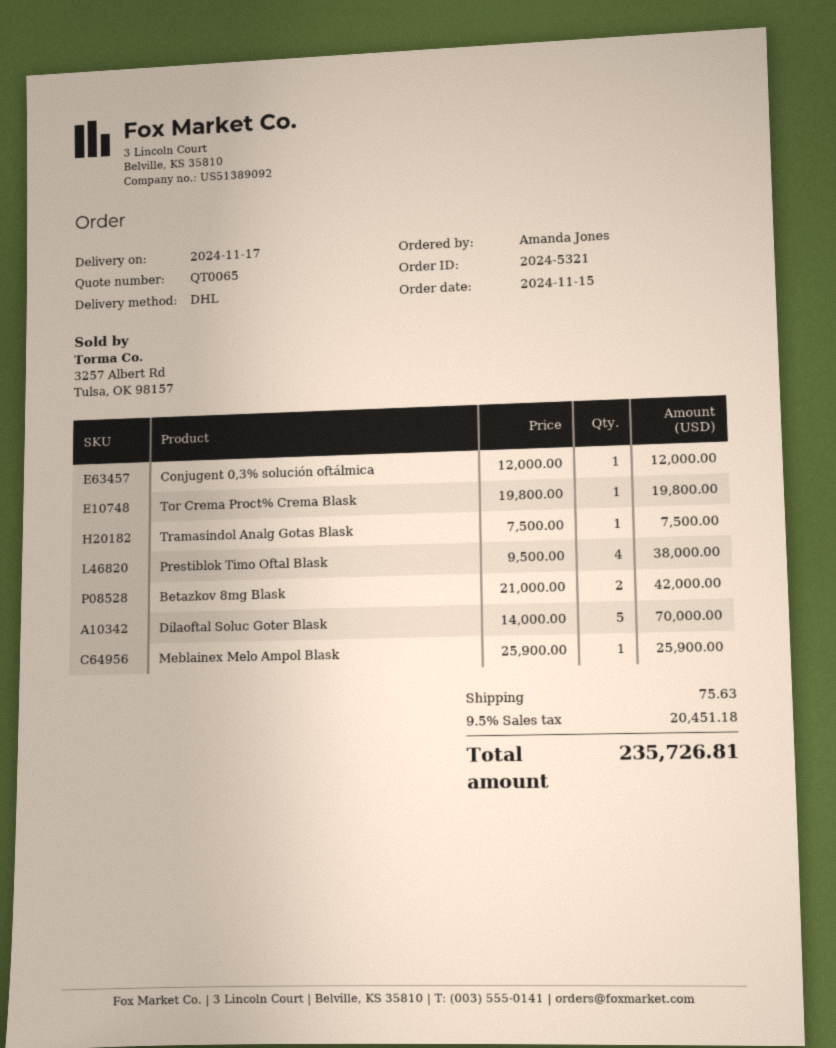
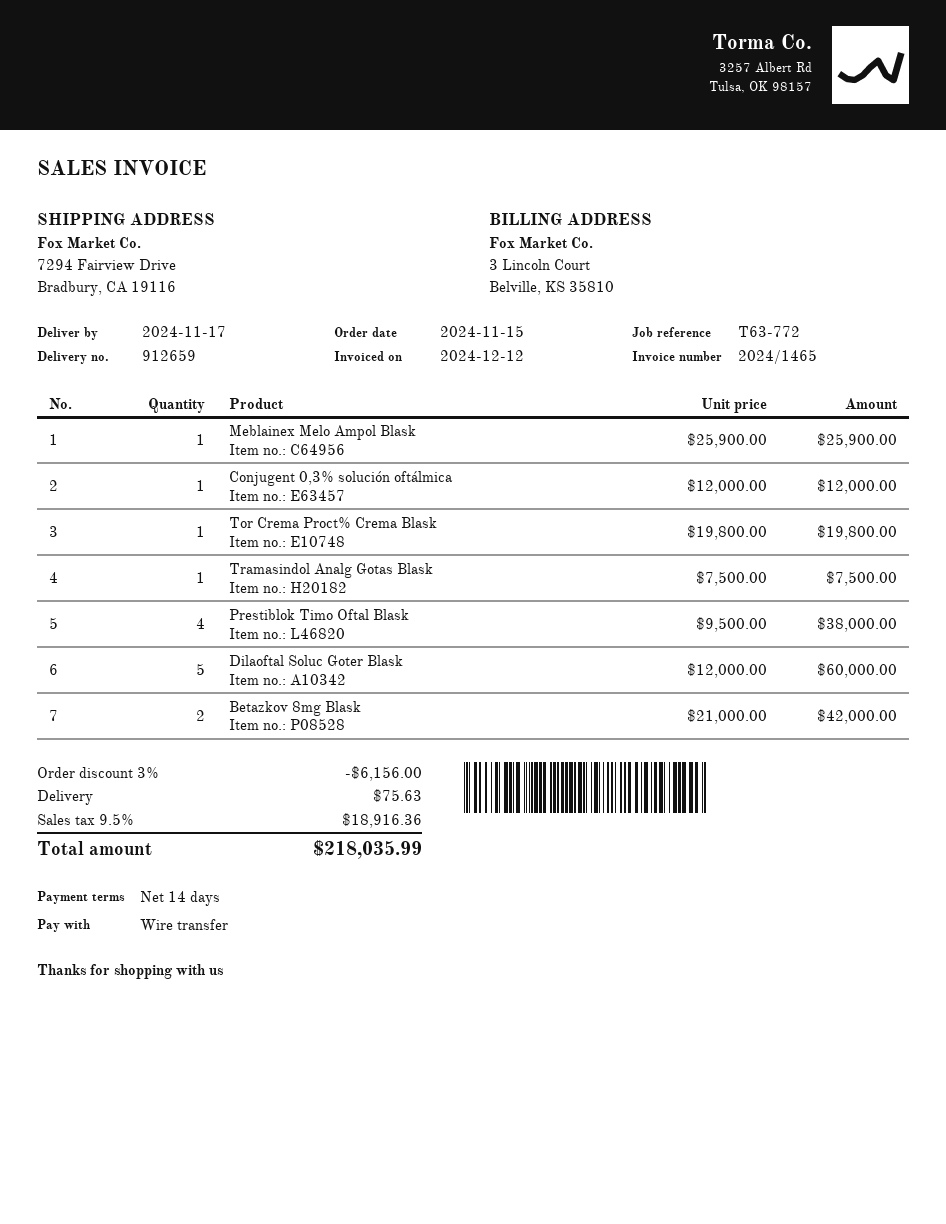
Dilaoftal Soluc Goter Blask: 5 x 14000.00 = 70000.00 -> 5 x 12000.00 = 60000.00
discount: none -> 3% = 6156.00
tax: 9.5% = 20451.18 -> 9.5% = 18916.36
total: 235726.81 -> 218035.99

